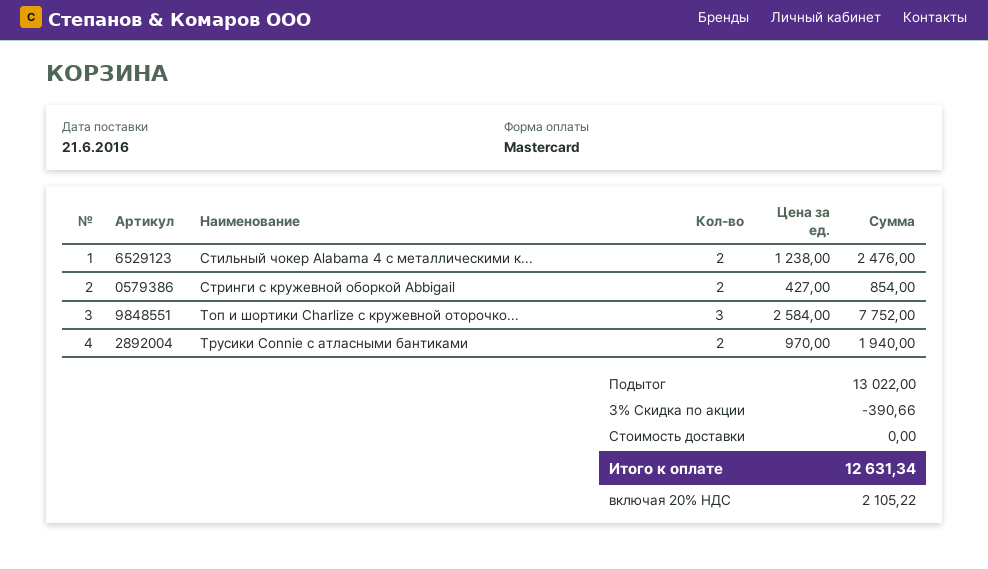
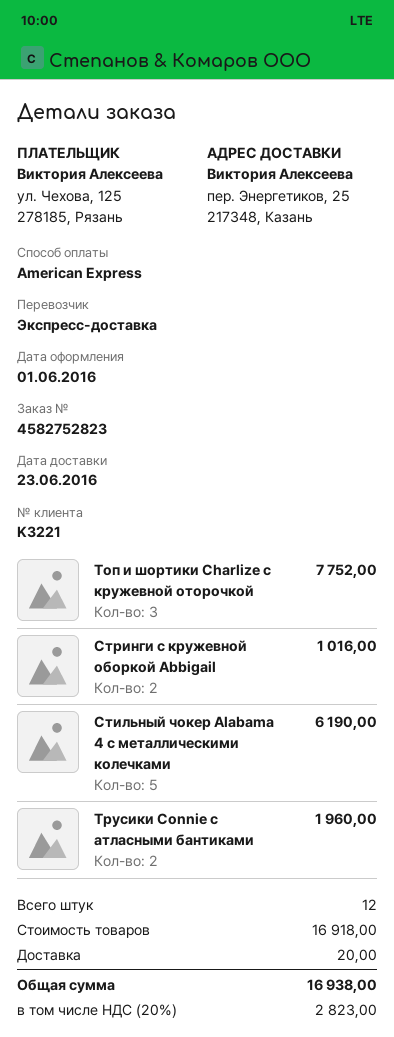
delivery date: 2016-06-21 -> 2016-06-23
payment method: Mastercard -> American Express
Стильный чокер Alabama 4 с металлическими к...: 2 for 2476.00 -> 5 for 6190.00
Стринги с кружевной оборкой Abbigail: 2 for 854.00 -> 2 for 1016.00
Трусики Connie с атласными бантиками: 2 for 1940.00 -> 2 for 1960.00
subtotal: 13022.00 -> 16918.00
discount: 3% = 390.66 -> none
shipping: 0.00 -> 20.00
tax: 20% = 2105.22 -> 20% = 2823.00
total: 12631.34 -> 16938.00

